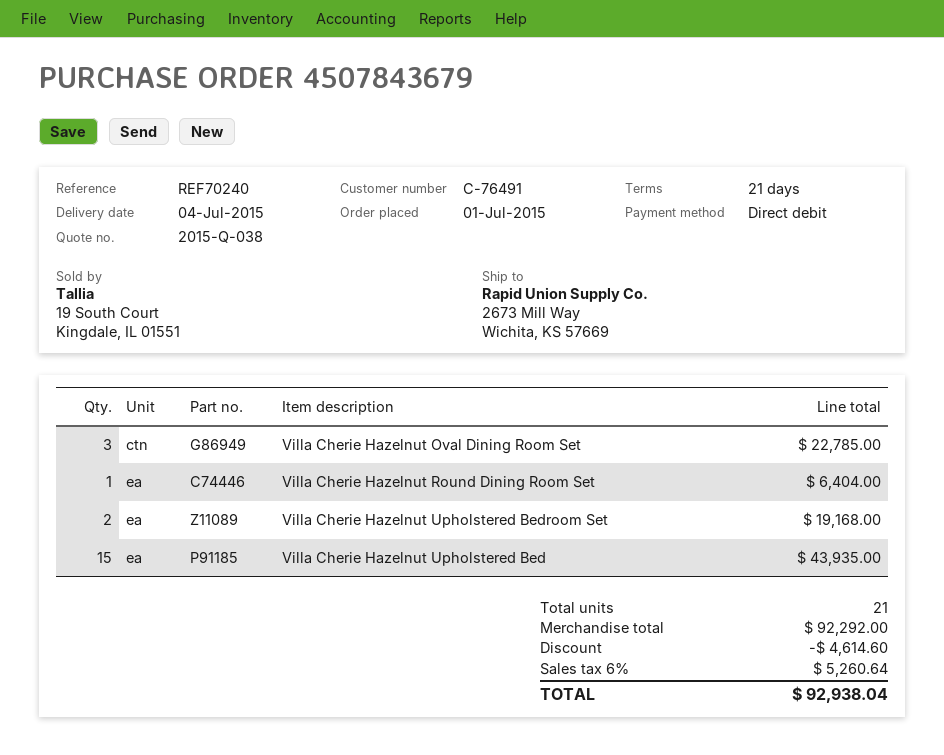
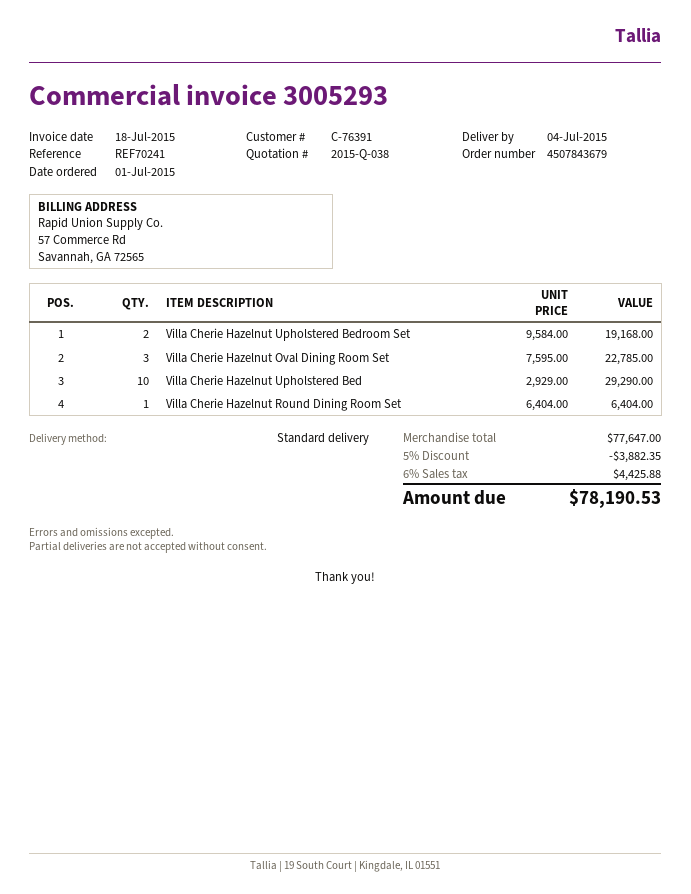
customer number: C-76491 -> C-76391
reference: REF70240 -> REF70241
Villa Cherie Hazelnut Upholstered Bed: 15 for 43935.00 -> 10 for 29290.00
subtotal: 92292.00 -> 77647.00
discount: 4614.60 -> 3882.35
tax: 6% = 5260.64 -> 6% = 4425.88
total: 92938.04 -> 78190.53

